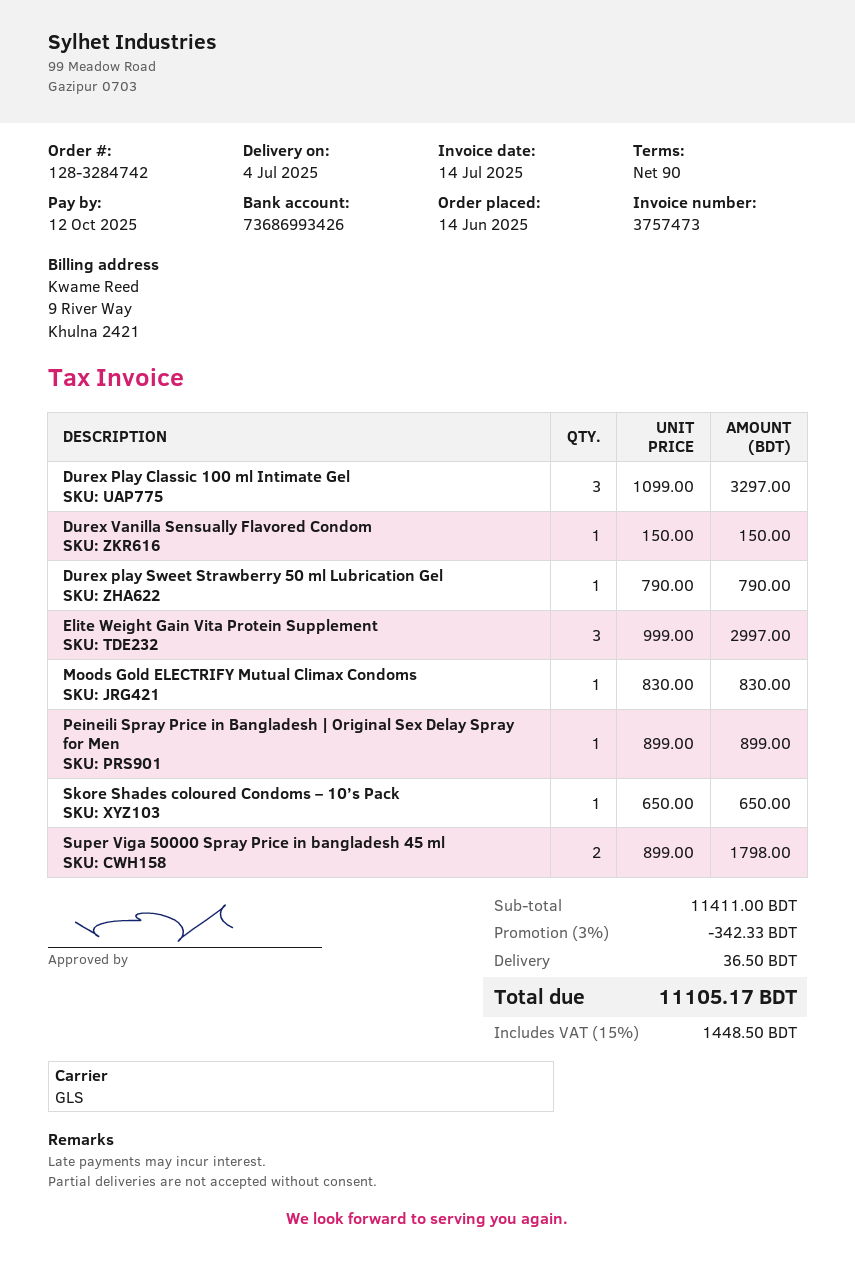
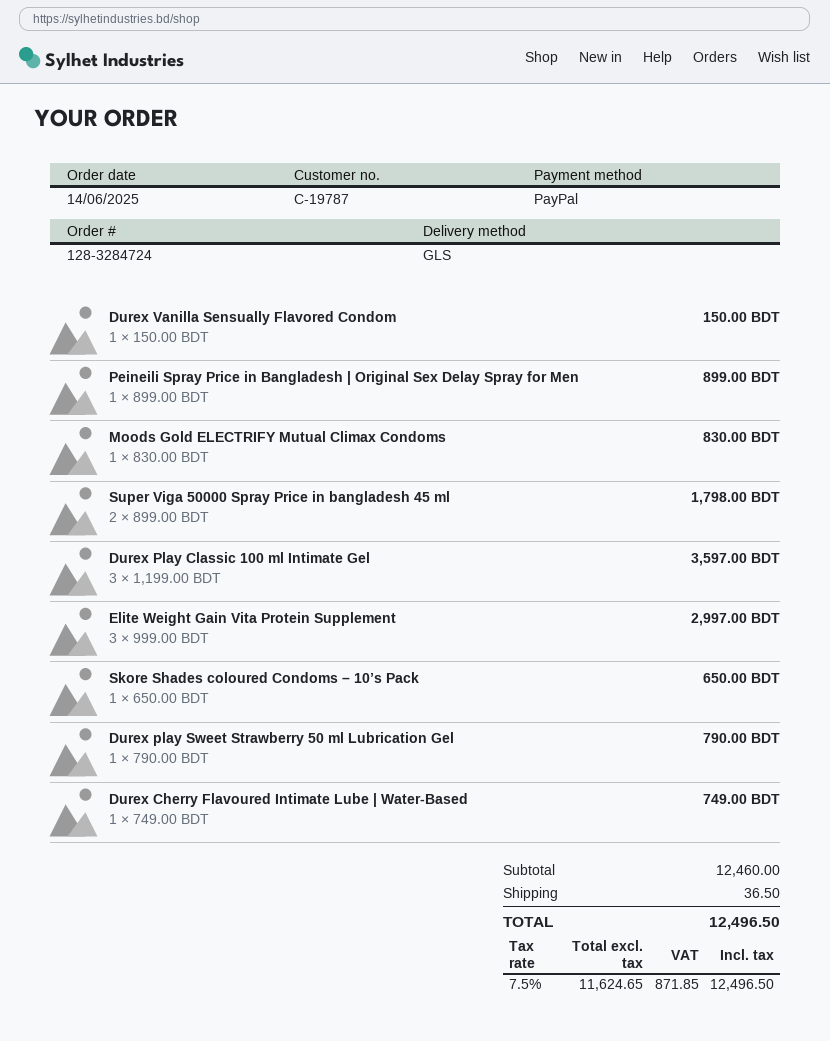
order number: 128-3284742 -> 128-3284724
Durex Play Classic 100 ml Intimate Gel: 3 x 1099.00 = 3297.00 -> 3 x 1199.00 = 3597.00
Durex Cherry Flavoured Intimate Lube | Water-Based: none -> 1 x 749.00 = 749.00
subtotal: 11411.00 -> 12460.00
discount: 3% = 342.33 -> none
tax: 15% = 1448.50 -> 7.5% = 871.85
total: 11105.17 -> 12496.50

